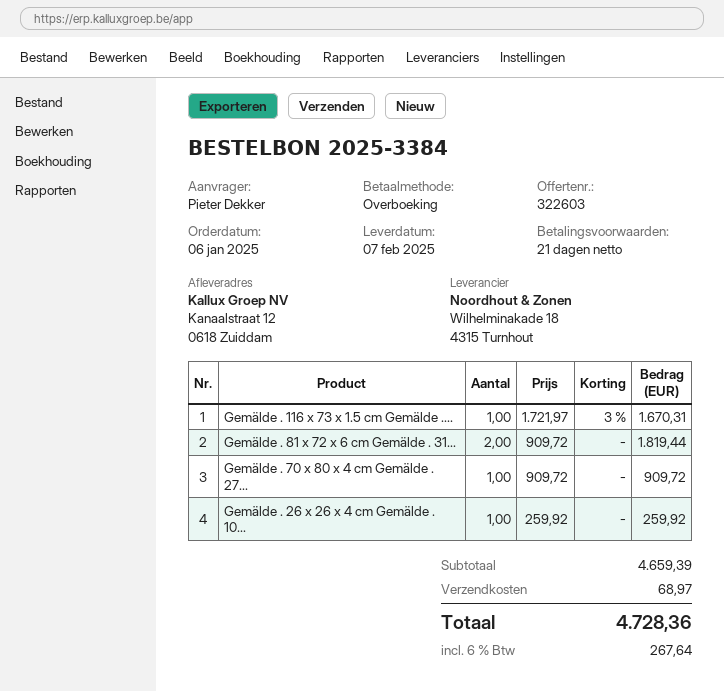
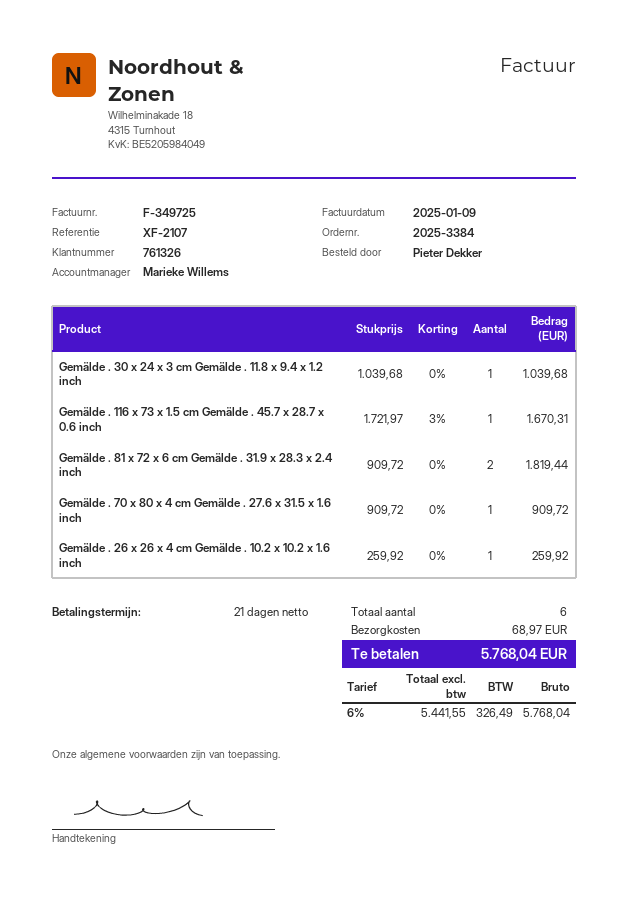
Gemälde . 30 x 24 x 3 cm Gemälde . 11.8 x 9.4 x 1.2 inch: none -> 1 x 1039.68 = 1039.68
tax: 6% = 267.64 -> 6% = 326.49
total: 4728.36 -> 5768.04

